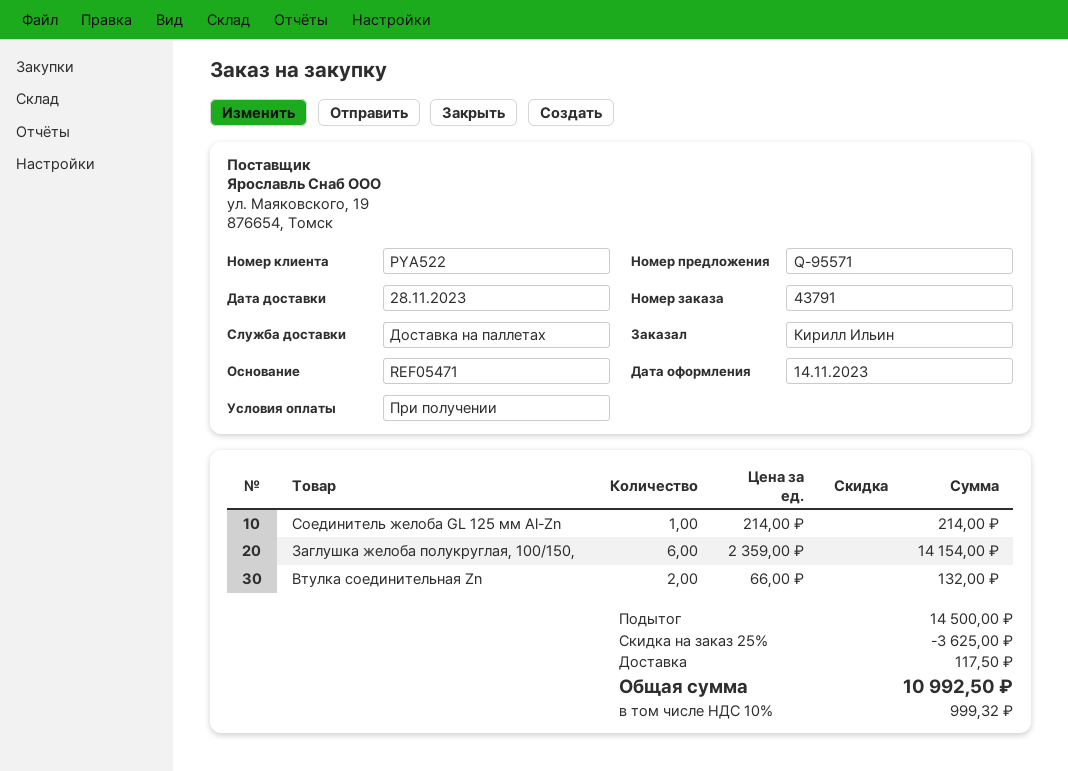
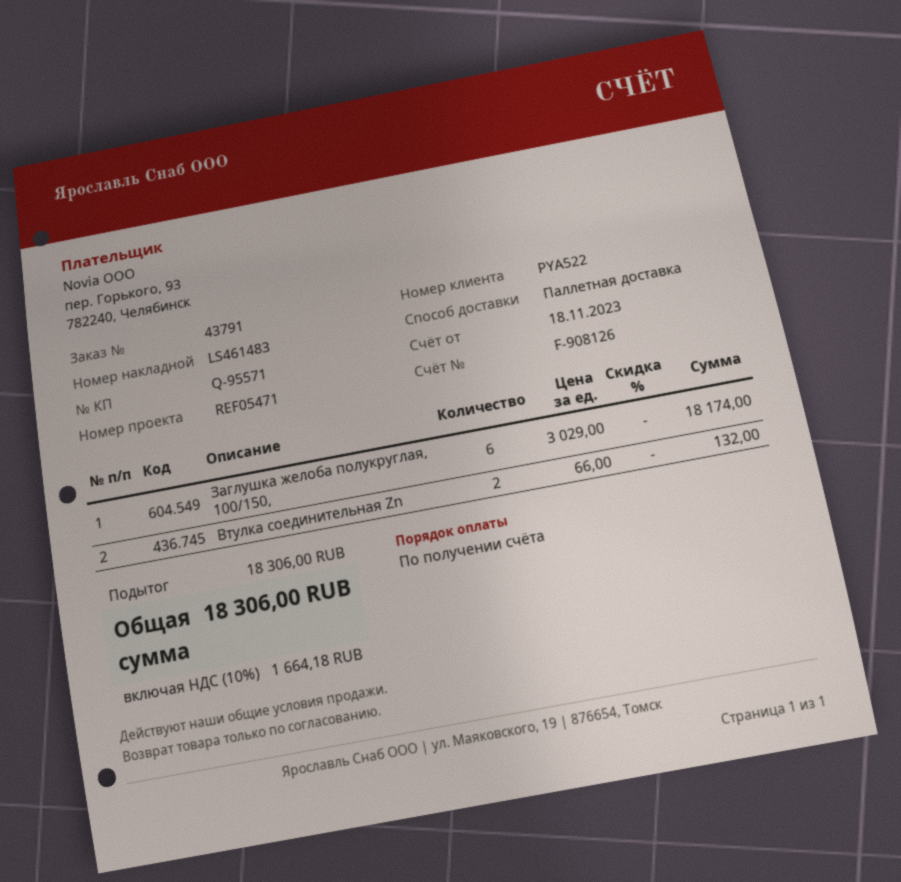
Соединитель желоба GL 125 мм Al-Zn: 1 x 214.00 = 214.00 -> none
Заглушка желоба полукруглая, 100/150,: 6 x 2359.00 = 14154.00 -> 6 x 3029.00 = 18174.00
subtotal: 14500.00 -> 18306.00
discount: 25% = 3625.00 -> none
shipping: 117.50 -> none
tax: 10% = 999.32 -> 10% = 1664.18
total: 10992.50 -> 18306.00

